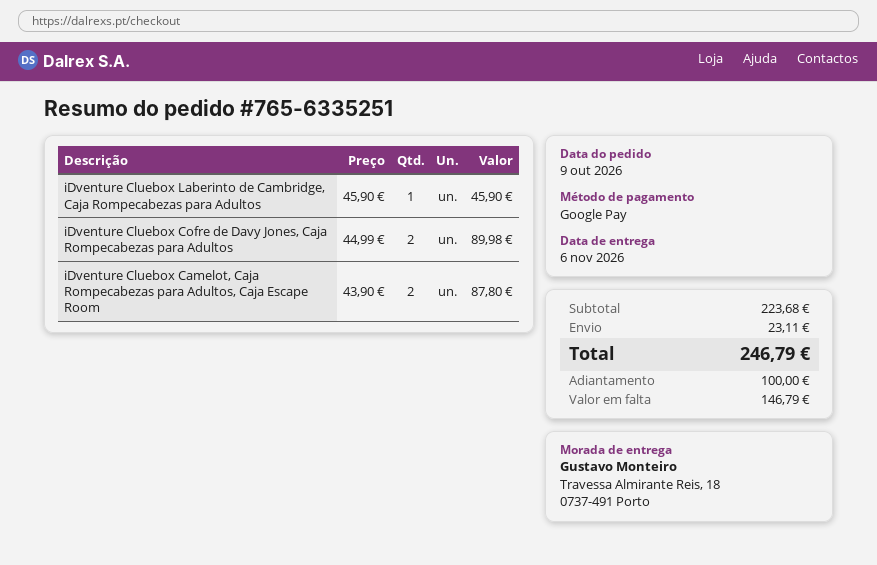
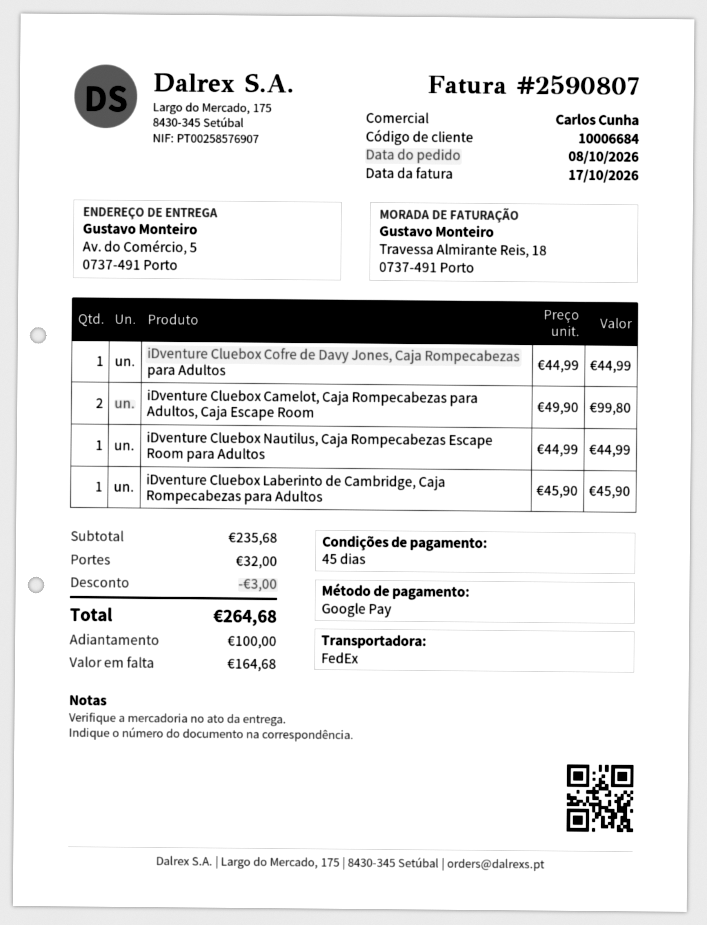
order date: 2026-10-09 -> 2026-10-08
ship to: Travessa Almirante Reis, 18, 0737-491 Porto -> Av. do Comércio, 5, 0737-491 Porto
iDventure Cluebox Cofre de Davy Jones, Caja Rompecabezas para Adultos: 2 x 44.99 = 89.98 -> 1 x 44.99 = 44.99
iDventure Cluebox Camelot, Caja Rompecabezas para Adultos, Caja Escape Room: 2 x 43.90 = 87.80 -> 2 x 49.90 = 99.80
iDventure Cluebox Nautilus, Caja Rompecabezas Escape Room para Adultos: none -> 1 x 44.99 = 44.99
subtotal: 223.68 -> 235.68
discount: none -> 3.00
shipping: 23.11 -> 32.00
total: 246.79 -> 264.68
balance: 146.79 -> 164.68

